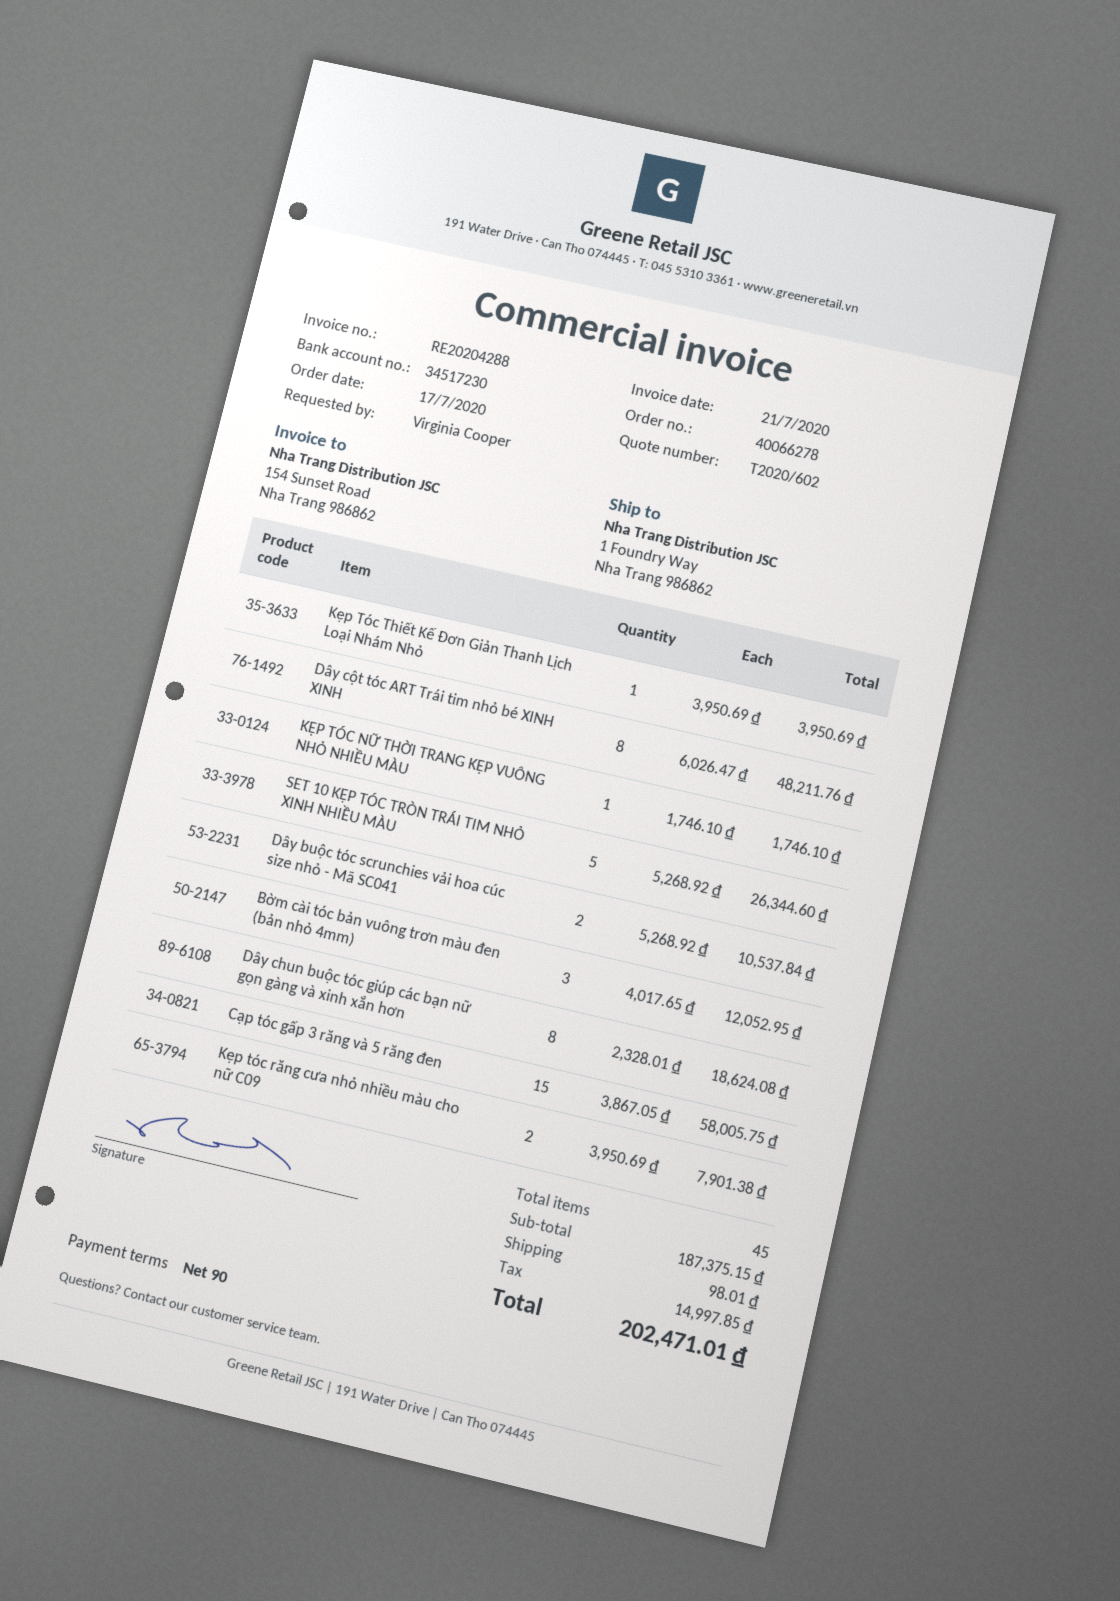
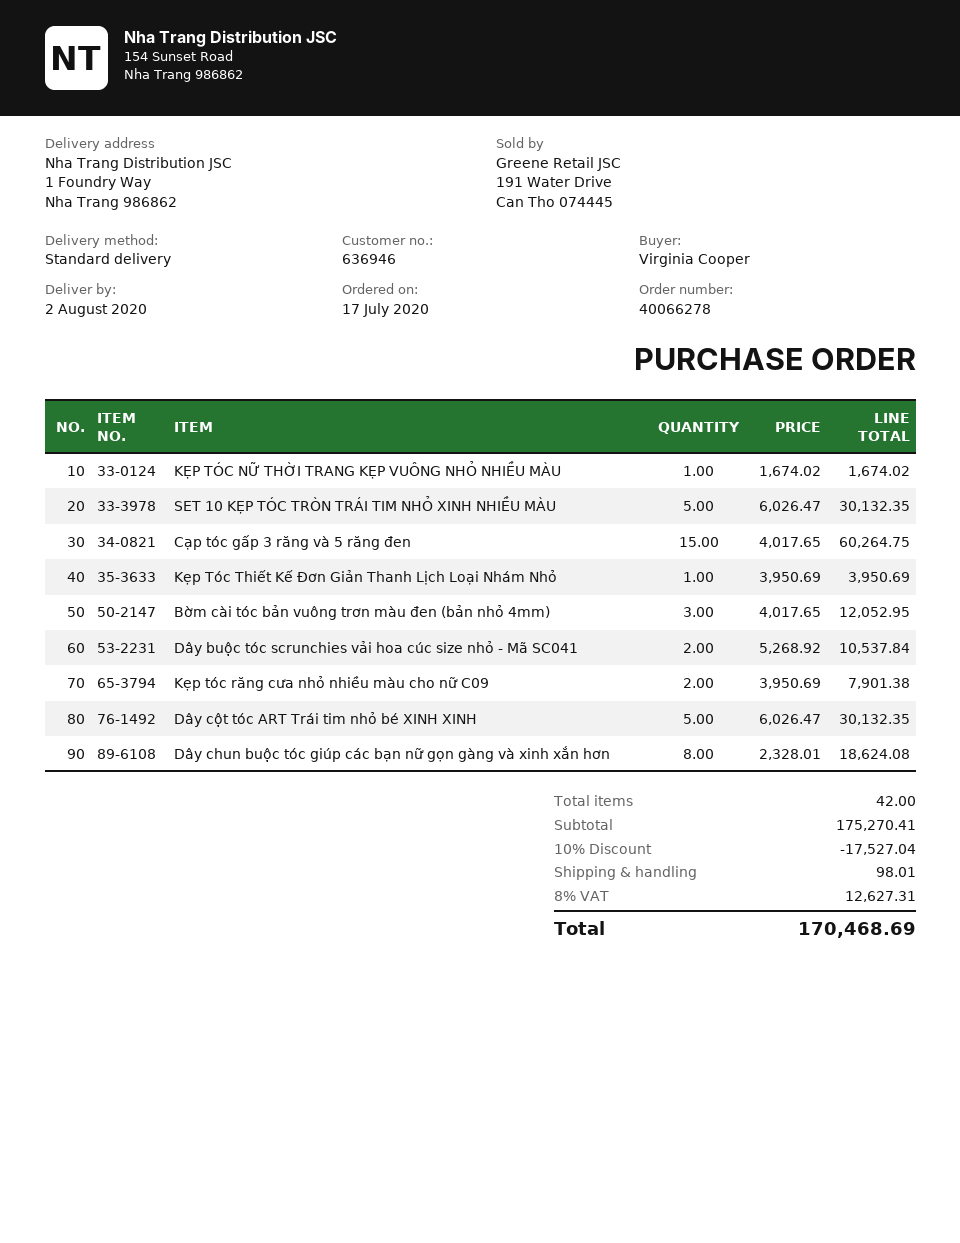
Dây cột tóc ART Trái tim nhỏ bé XINH XINH: 8 x 6026.47 = 48211.76 -> 5 x 6026.47 = 30132.35
KẸP TÓC NỮ THỜI TRANG KẸP VUÔNG NHỎ NHIỀU MÀU: 1 x 1746.10 = 1746.10 -> 1 x 1674.02 = 1674.02
SET 10 KẸP TÓC TRÒN TRÁI TIM NHỎ XINH NHIỀU MÀU: 5 x 5268.92 = 26344.60 -> 5 x 6026.47 = 30132.35
Cạp tóc gấp 3 răng và 5 răng đen: 15 x 3867.05 = 58005.75 -> 15 x 4017.65 = 60264.75
total quantity: 45 -> 42
subtotal: 187375.15 -> 175270.41
discount: none -> 10% = 17527.04
tax: 14997.85 -> 12627.31
total: 202471.01 -> 170468.69

